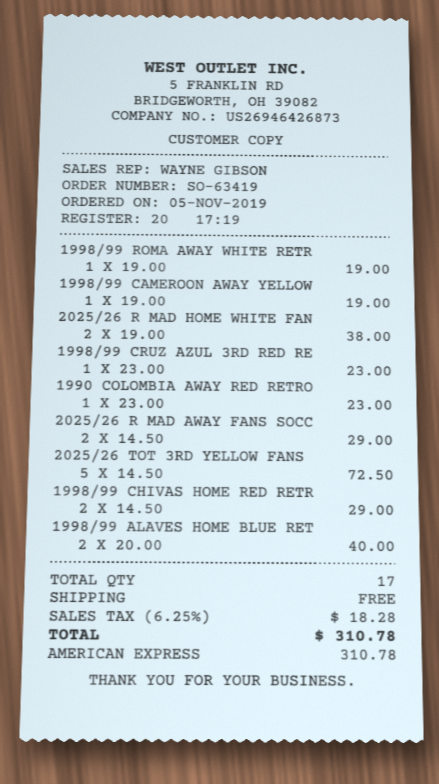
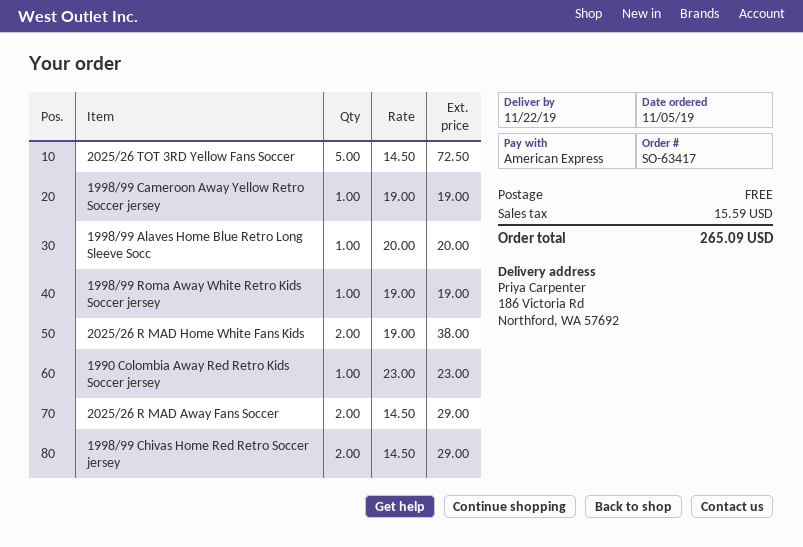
order number: SO-63419 -> SO-63417
1998/99 CRUZ AZUL 3RD RED RE: 1 x 23.00 = 23.00 -> none
1998/99 ALAVES HOME BLUE RET: 2 x 20.00 = 40.00 -> 1 x 20.00 = 20.00
tax: 18.28 -> 15.59
total: 310.78 -> 265.09

